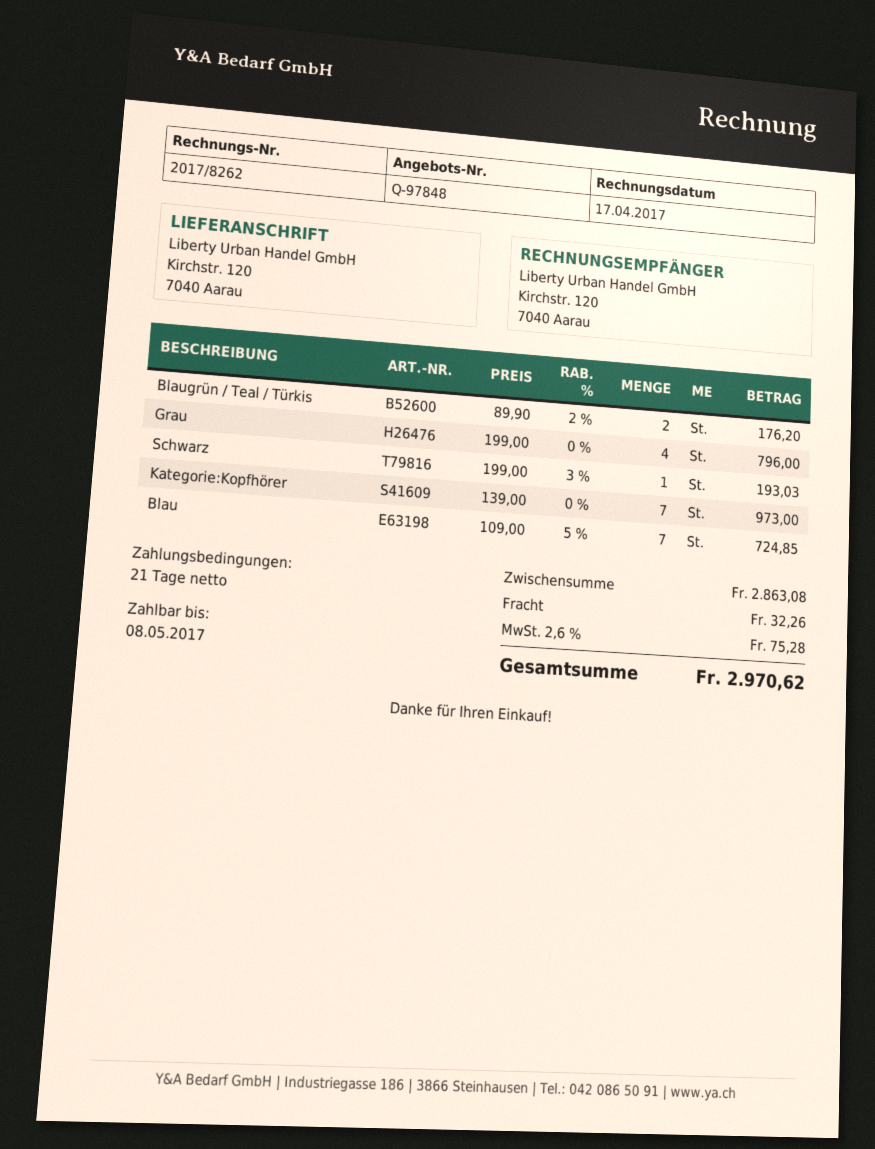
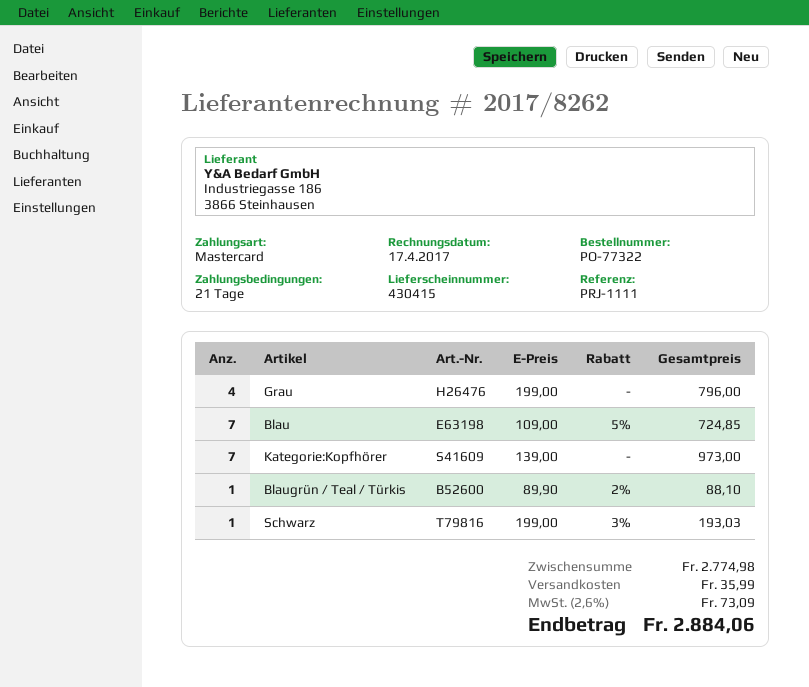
Blaugrün / Teal / Türkis: 2 x 89.90 - 2% = 176.20 -> 1 x 89.90 - 2% = 88.10
subtotal: 2863.08 -> 2774.98
shipping: 32.26 -> 35.99
tax: 2.6% = 75.28 -> 2.6% = 73.09
total: 2970.62 -> 2884.06

